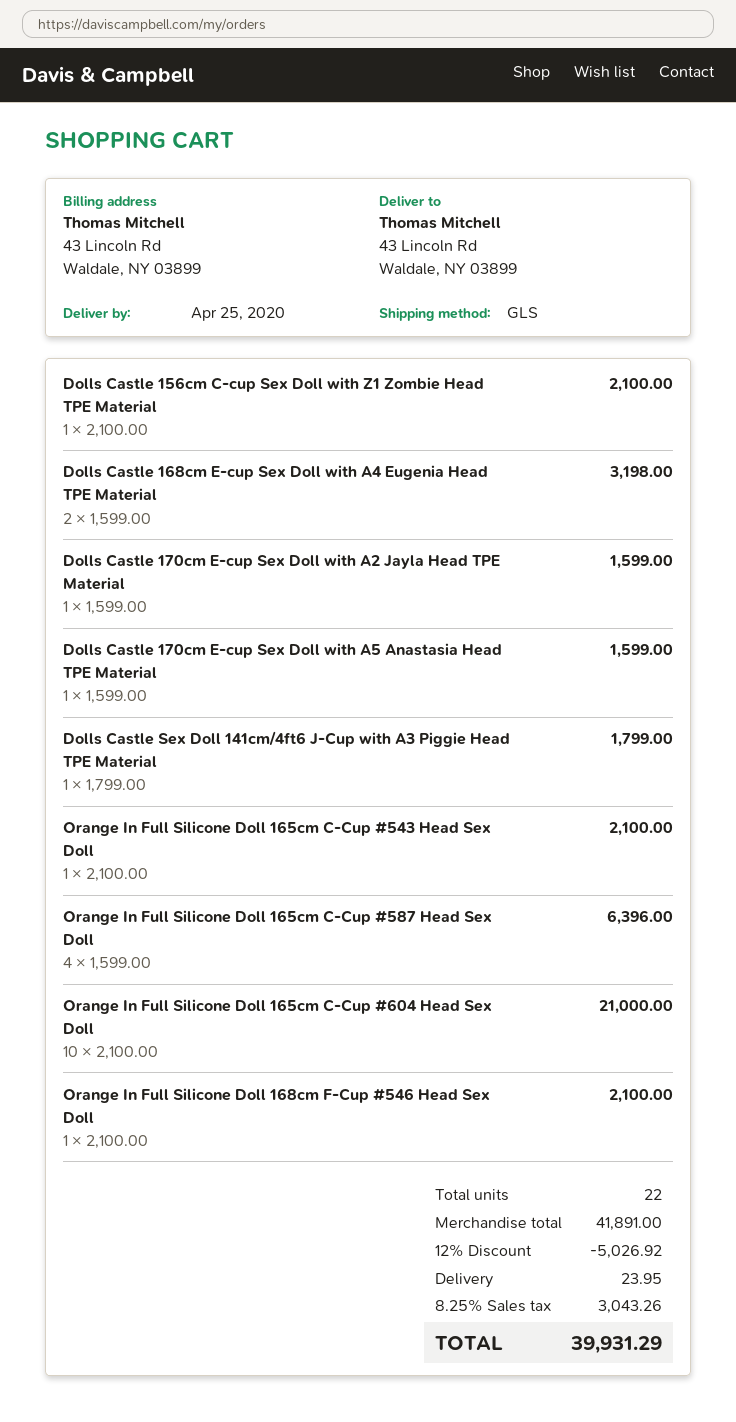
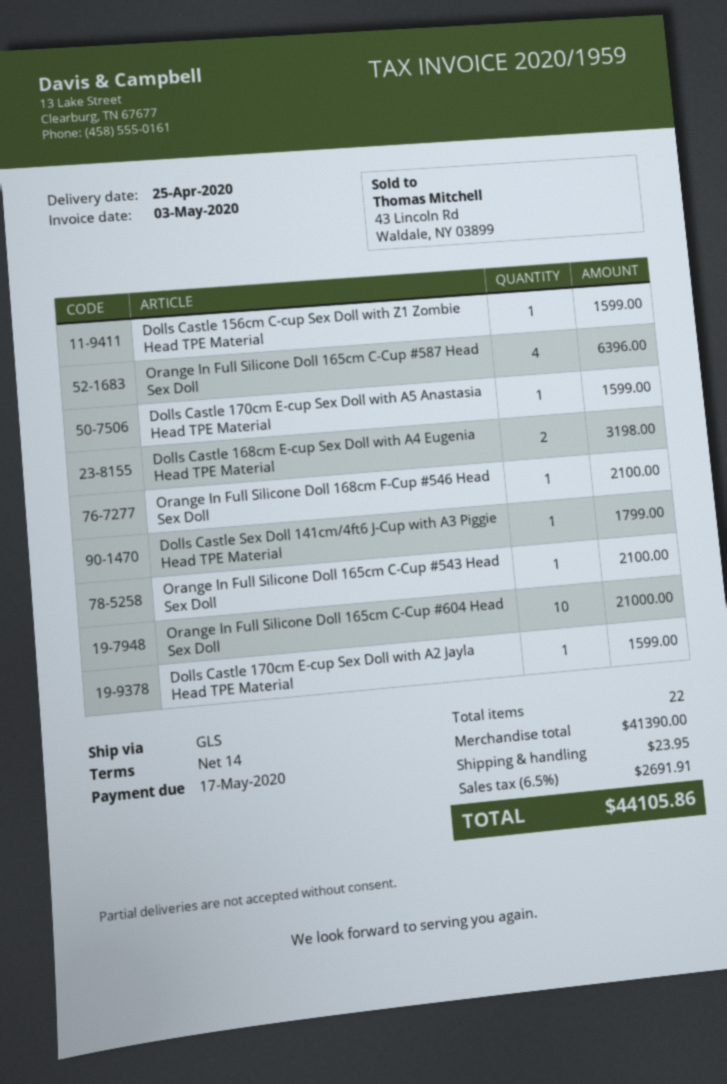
Dolls Castle 156cm C-cup Sex Doll with Z1 Zombie Head TPE Material: 1 for 2100.00 -> 1 for 1599.00
subtotal: 41891.00 -> 41390.00
discount: 12% = 5026.92 -> none
tax: 8.25% = 3043.26 -> 6.5% = 2691.91
total: 39931.29 -> 44105.86

